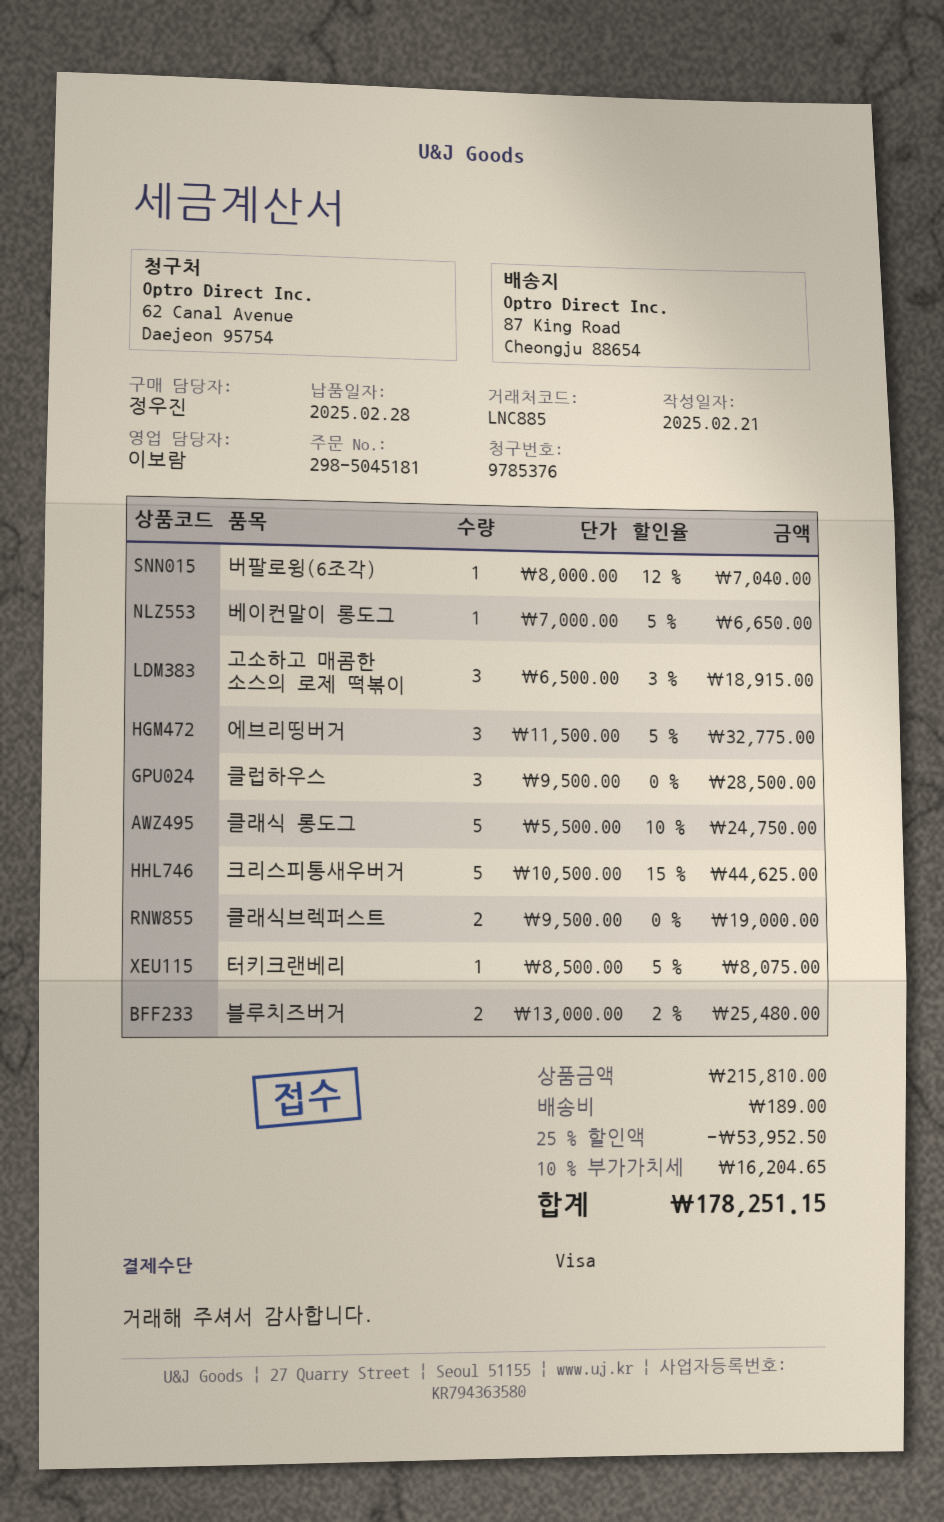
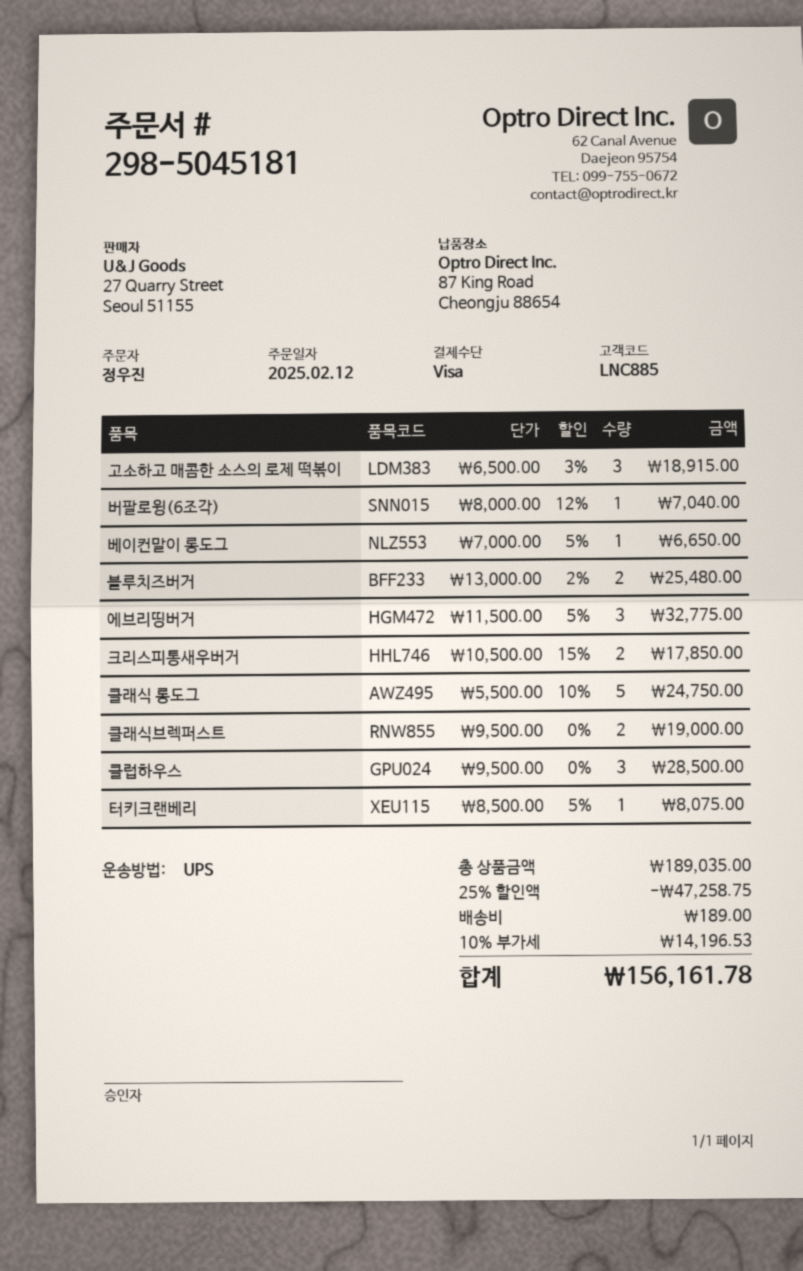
크리스피통새우버거: 5 x 10500.00 - 15% = 44625.00 -> 2 x 10500.00 - 15% = 17850.00
subtotal: 215810.00 -> 189035.00
discount: 25% = 53952.50 -> 25% = 47258.75
tax: 10% = 16204.65 -> 10% = 14196.53
total: 178251.15 -> 156161.78

